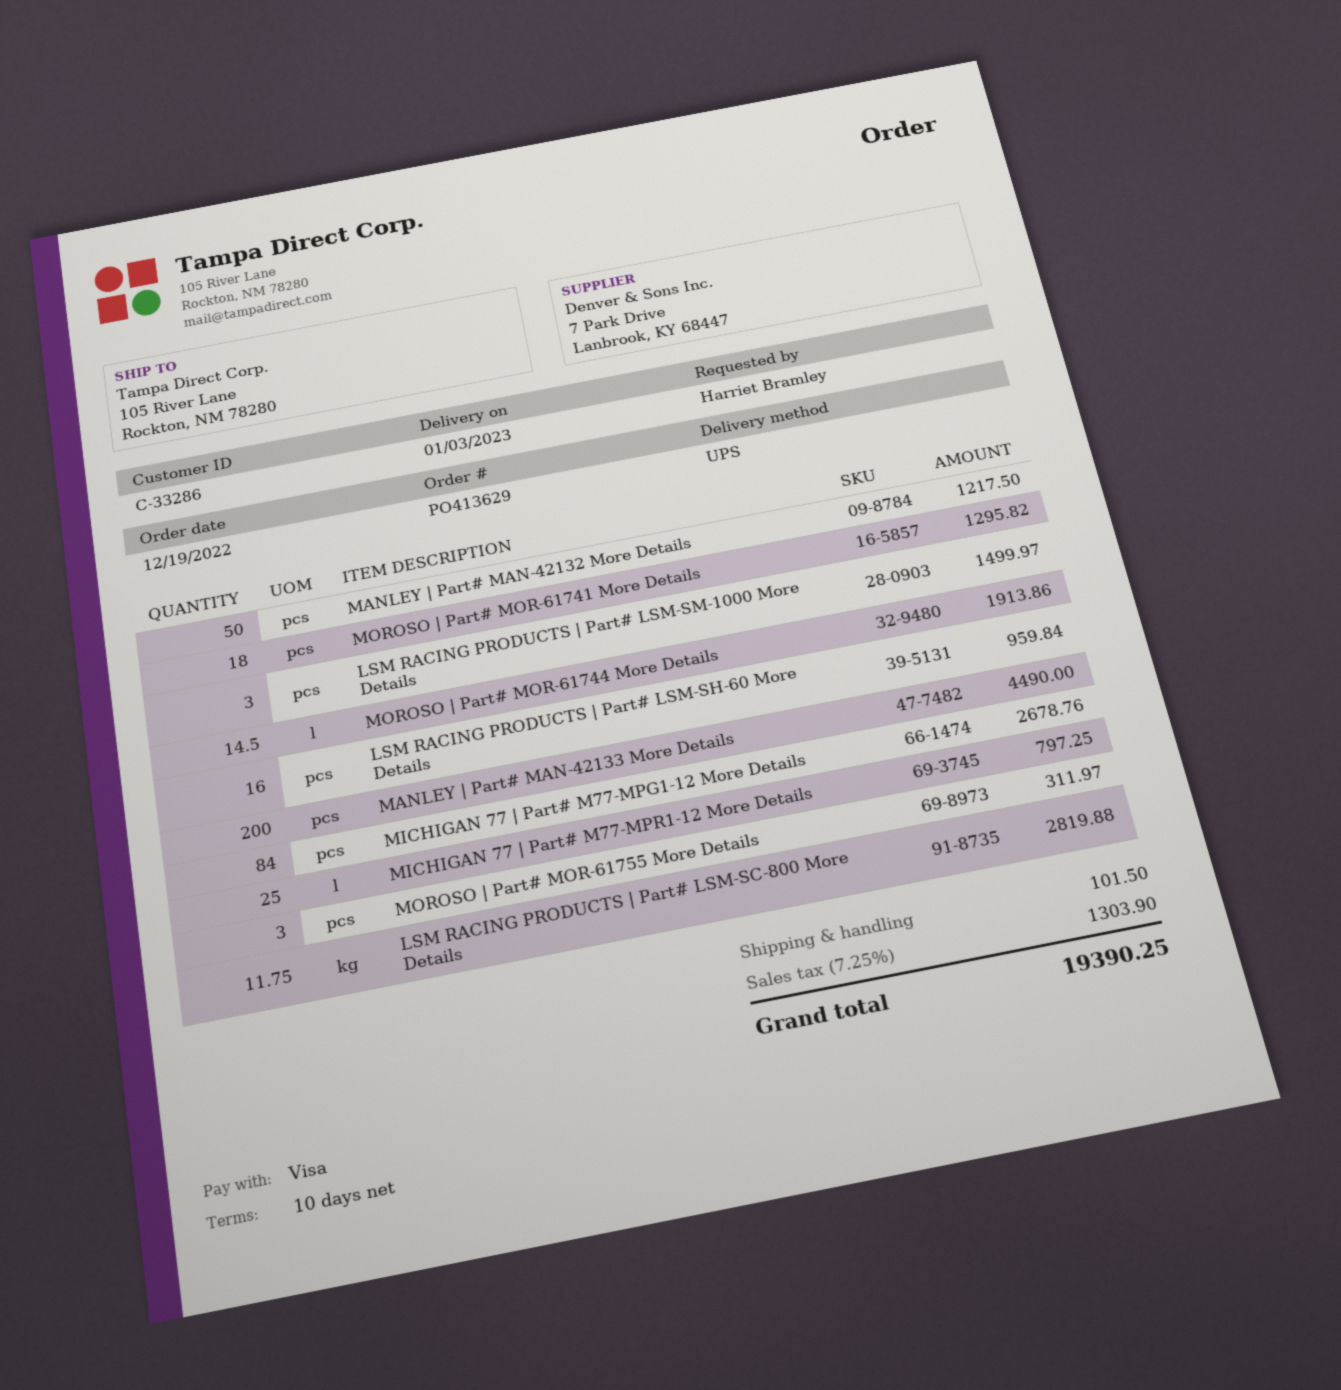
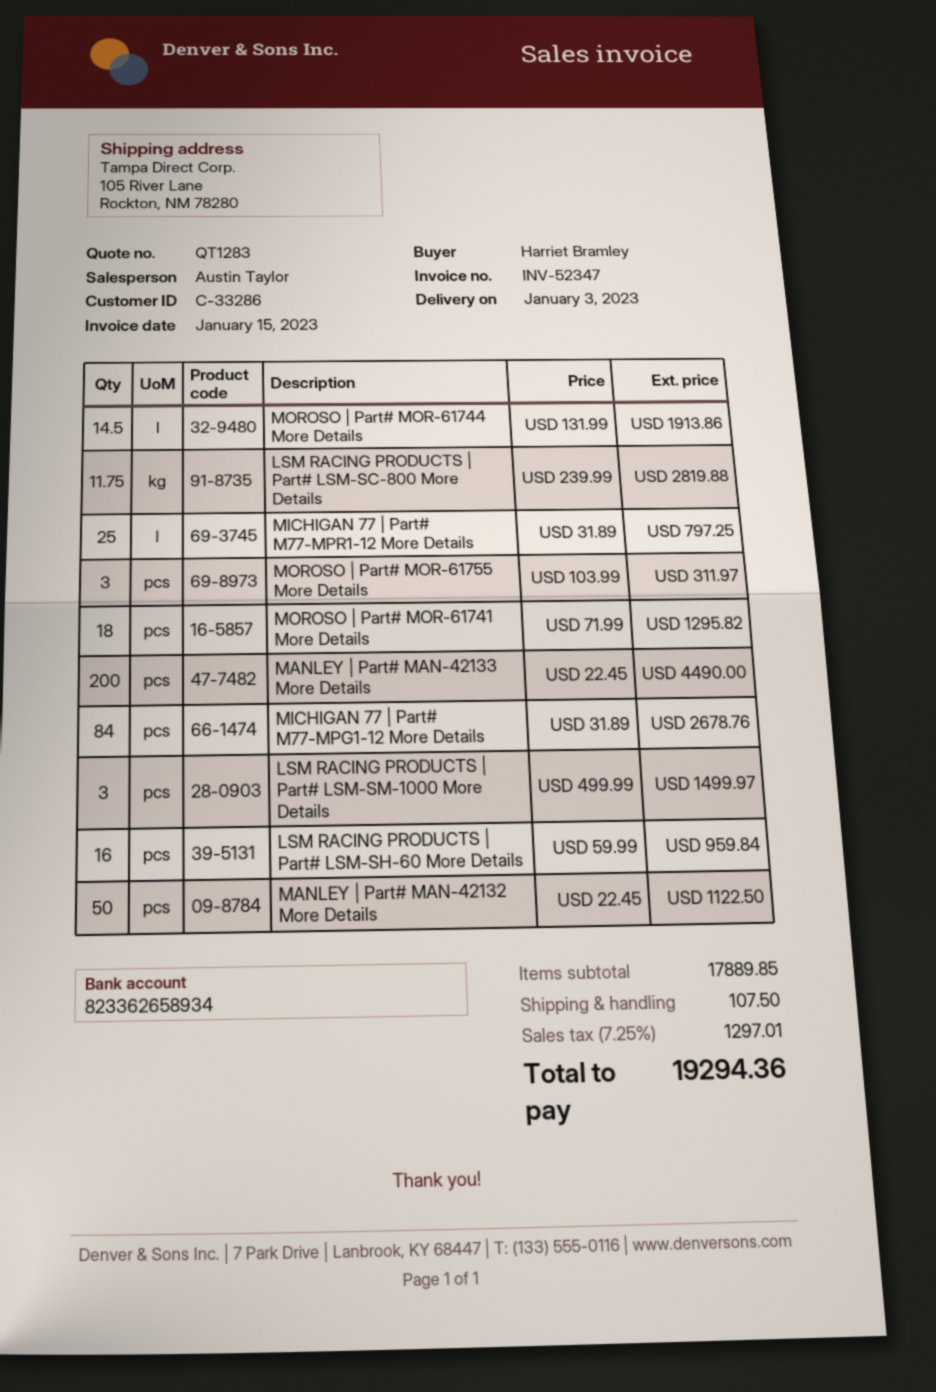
MANLEY | Part# MAN-42132 More Details: 50 for 1217.50 -> 50 for 1122.50
shipping: 101.50 -> 107.50
tax: 7.25% = 1303.90 -> 7.25% = 1297.01
total: 19390.25 -> 19294.36

